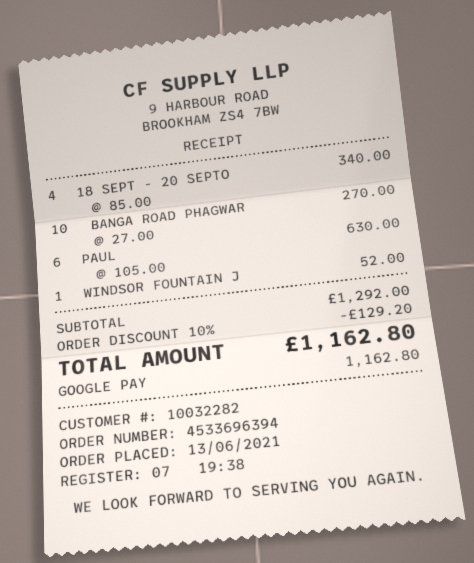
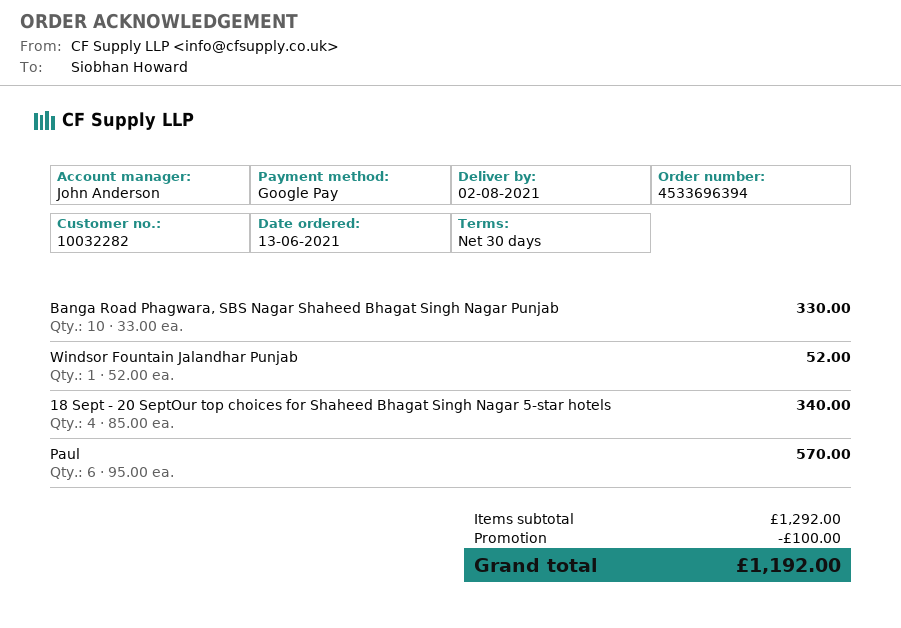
BANGA ROAD PHAGWAR: 10 x 27.00 = 270.00 -> 10 x 33.00 = 330.00
PAUL: 6 x 105.00 = 630.00 -> 6 x 95.00 = 570.00
discount: 129.20 -> 100.00
total: 1162.80 -> 1192.00

